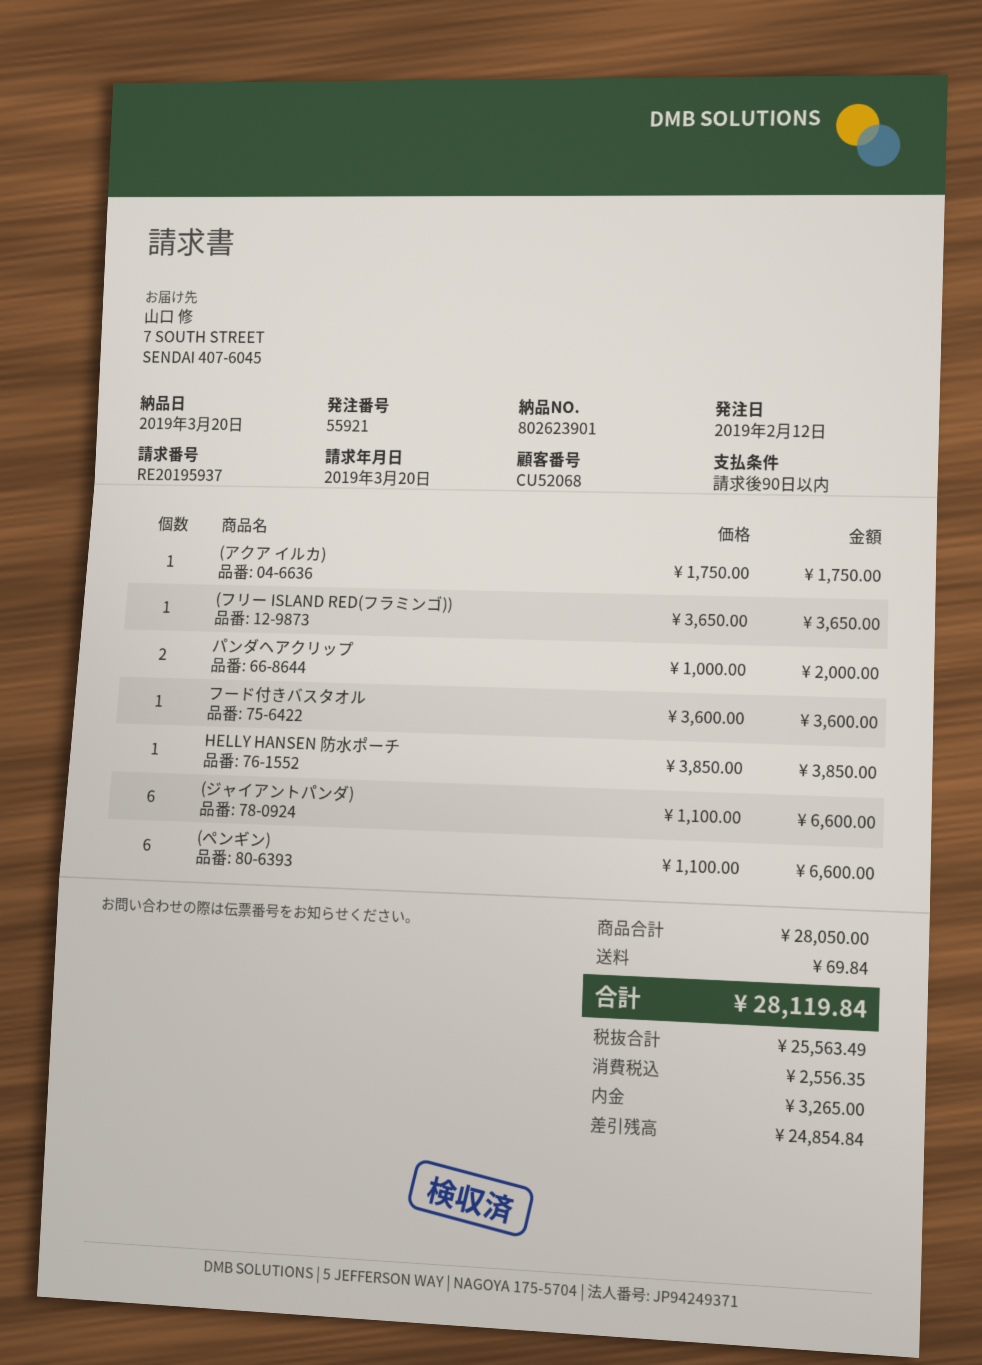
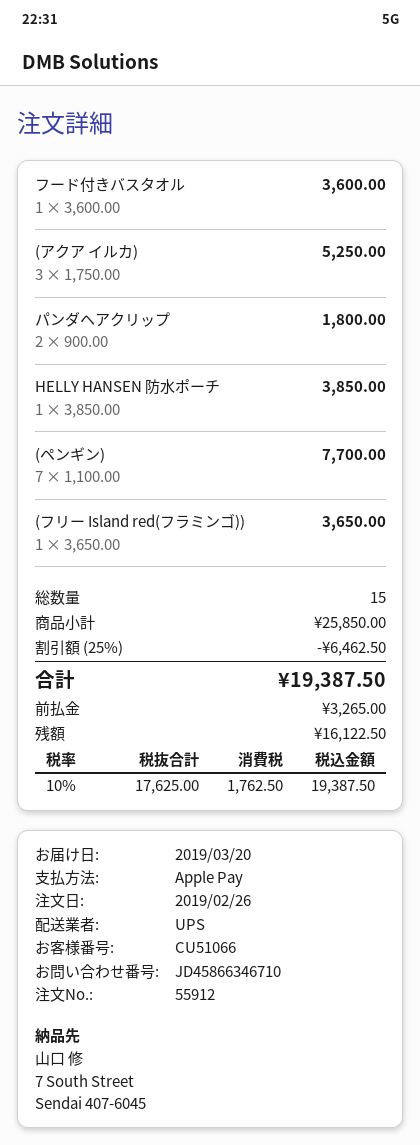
order number: 55921 -> 55912
order date: 2019-02-12 -> 2019-02-26
customer number: CU52068 -> CU51066
(アクア イルカ): 1 x 1750.00 = 1750.00 -> 3 x 1750.00 = 5250.00
パンダヘアクリップ: 2 x 1000.00 = 2000.00 -> 2 x 900.00 = 1800.00
(ジャイアントパンダ): 6 x 1100.00 = 6600.00 -> none
(ペンギン): 6 x 1100.00 = 6600.00 -> 7 x 1100.00 = 7700.00
subtotal: 28050.00 -> 25850.00
discount: none -> 25% = 6462.50
shipping: 69.84 -> none
net: 25563.49 -> 17625.00
tax: 2556.35 -> 1762.50
total: 28119.84 -> 19387.50
balance: 24854.84 -> 16122.50

